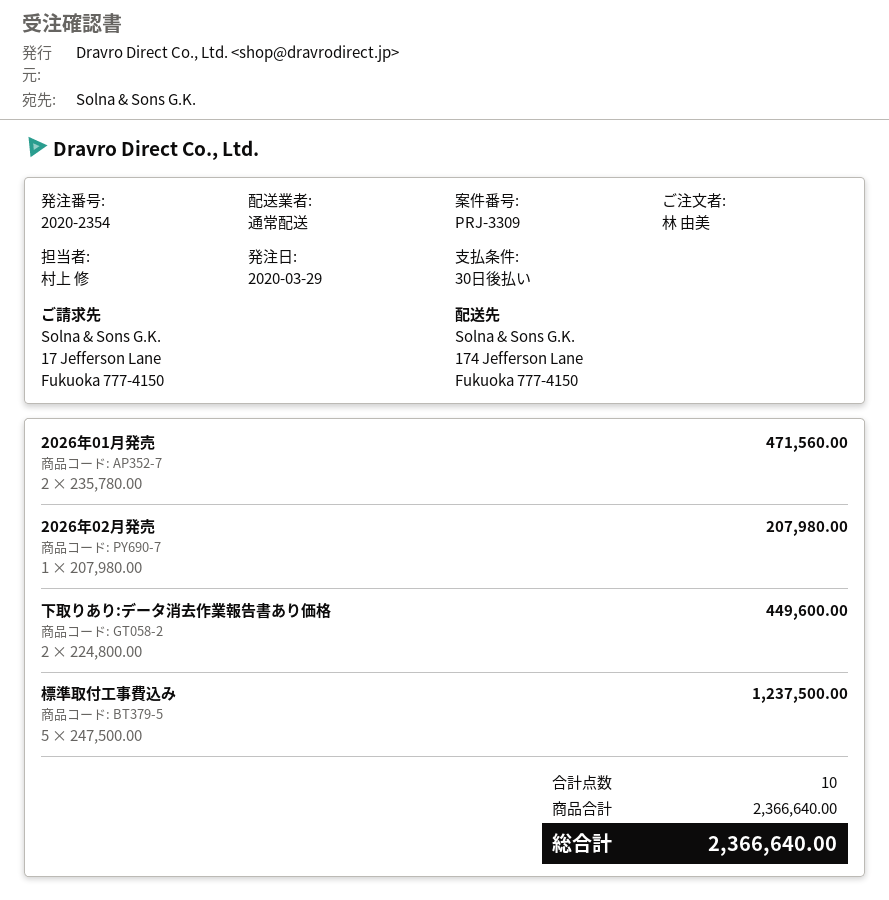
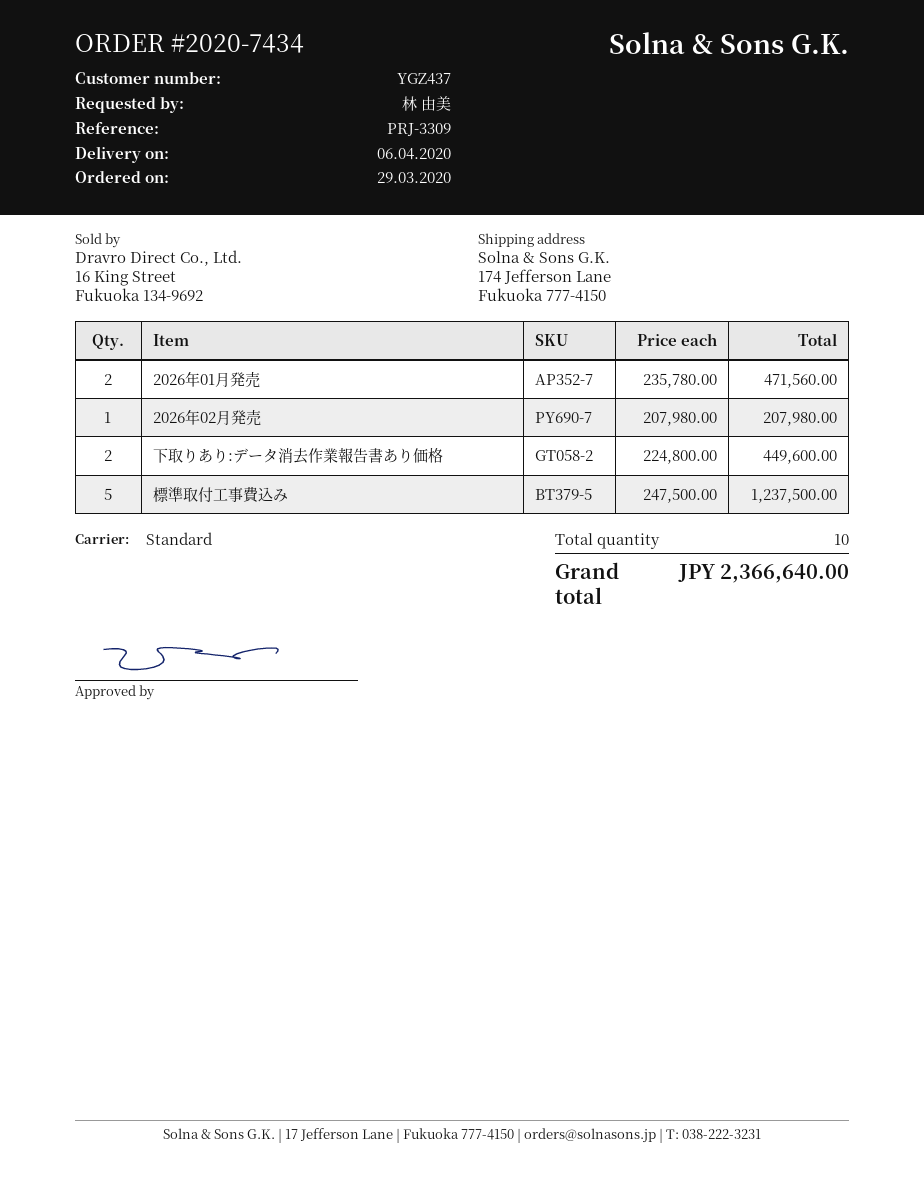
order number: 2020-2354 -> 2020-7434

